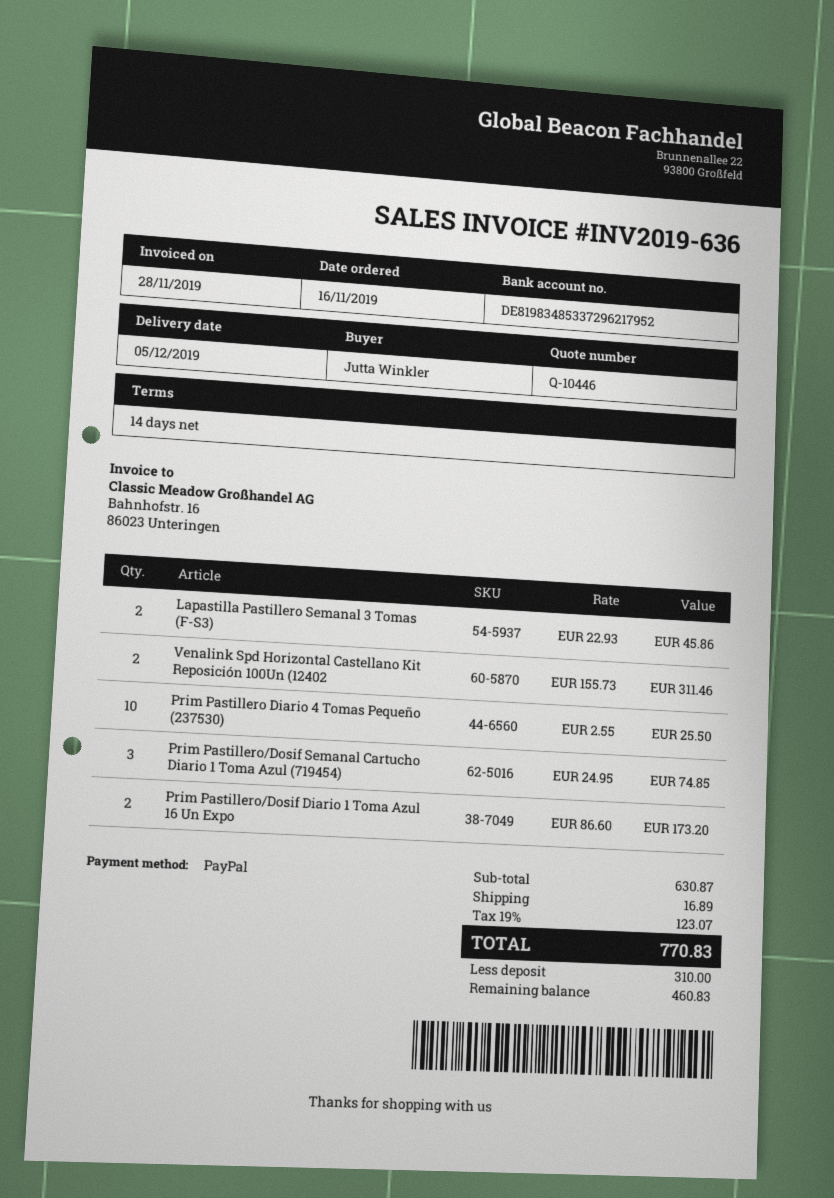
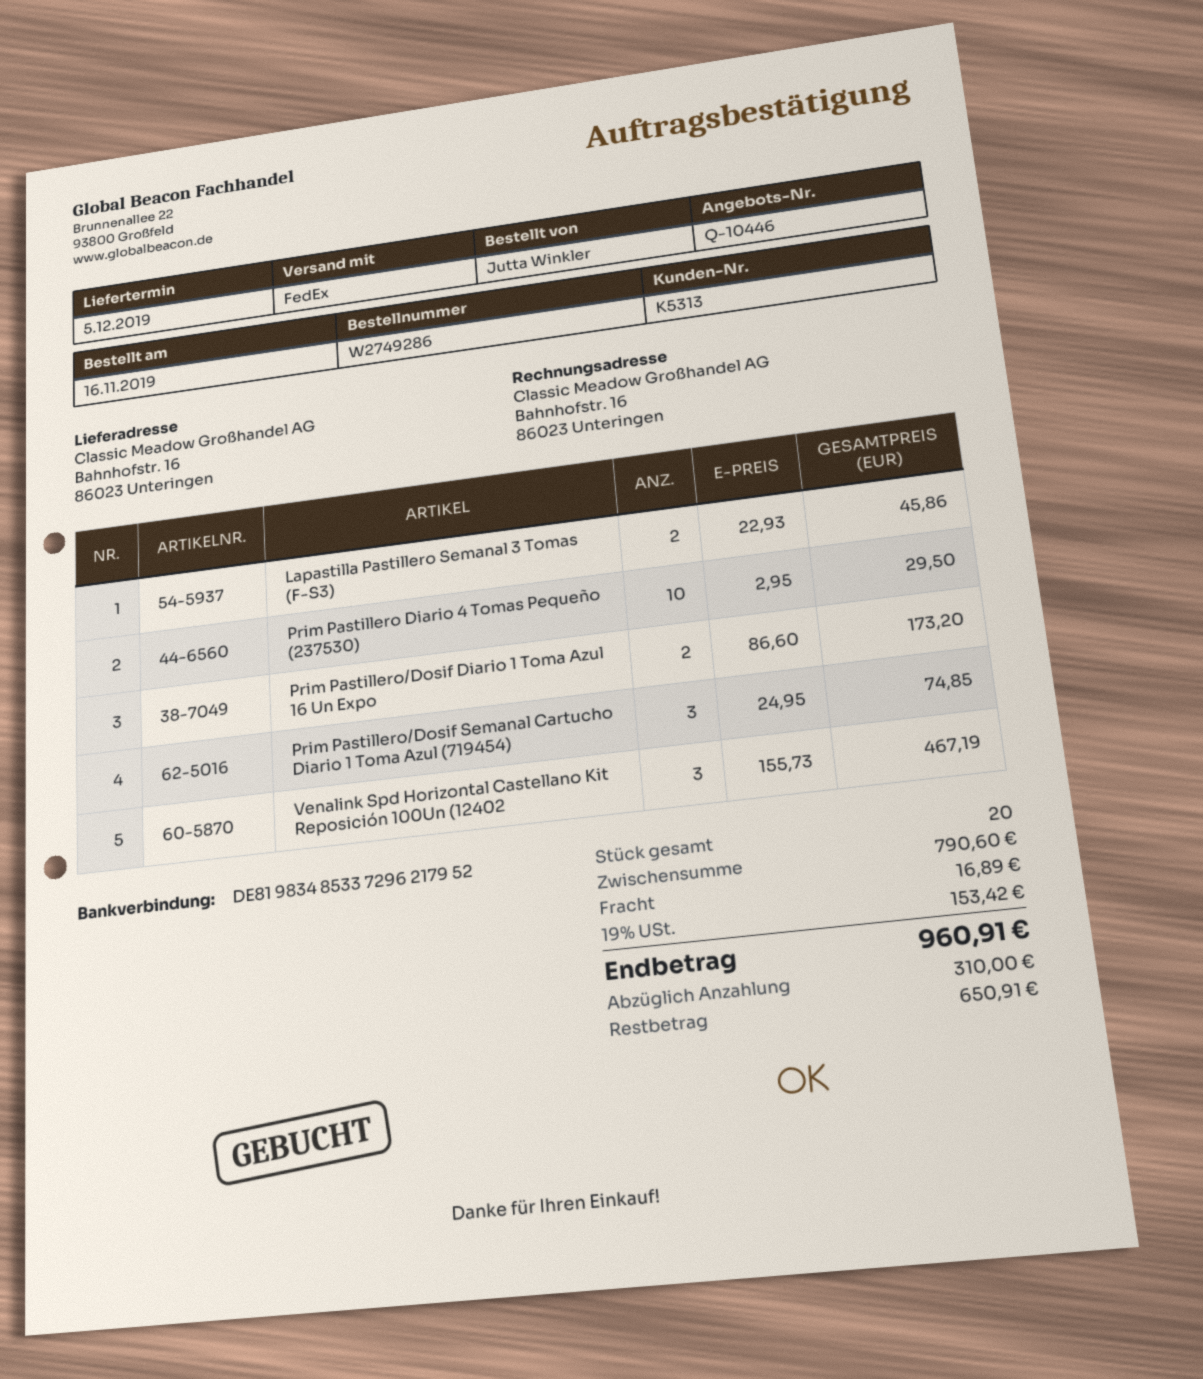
Venalink Spd Horizontal Castellano Kit Reposición 100Un (12402: 2 x 155.73 = 311.46 -> 3 x 155.73 = 467.19
Prim Pastillero Diario 4 Tomas Pequeño (237530): 10 x 2.55 = 25.50 -> 10 x 2.95 = 29.50
subtotal: 630.87 -> 790.60
tax: 19% = 123.07 -> 19% = 153.42
total: 770.83 -> 960.91
balance: 460.83 -> 650.91

